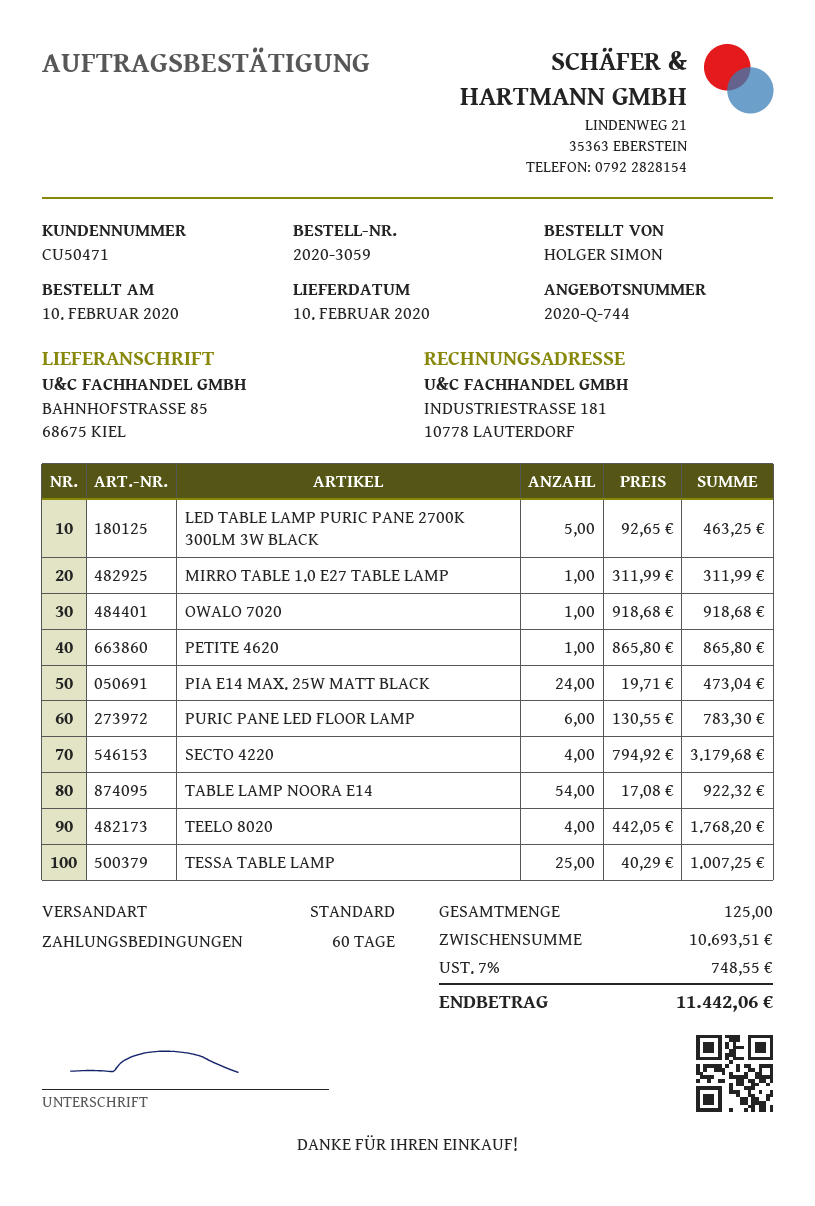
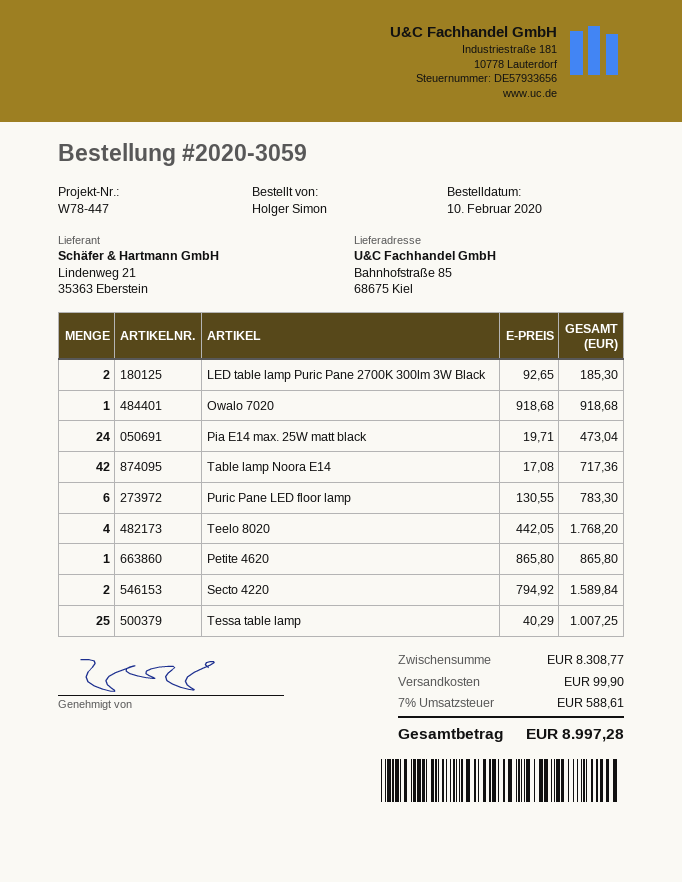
LED TABLE LAMP PURIC PANE 2700K 300LM 3W BLACK: 5 x 92.65 = 463.25 -> 2 x 92.65 = 185.30
MIRRO TABLE 1.0 E27 TABLE LAMP: 1 x 311.99 = 311.99 -> none
SECTO 4220: 4 x 794.92 = 3179.68 -> 2 x 794.92 = 1589.84
TABLE LAMP NOORA E14: 54 x 17.08 = 922.32 -> 42 x 17.08 = 717.36
subtotal: 10693.51 -> 8308.77
shipping: none -> 99.90
tax: 7% = 748.55 -> 7% = 588.61
total: 11442.06 -> 8997.28

